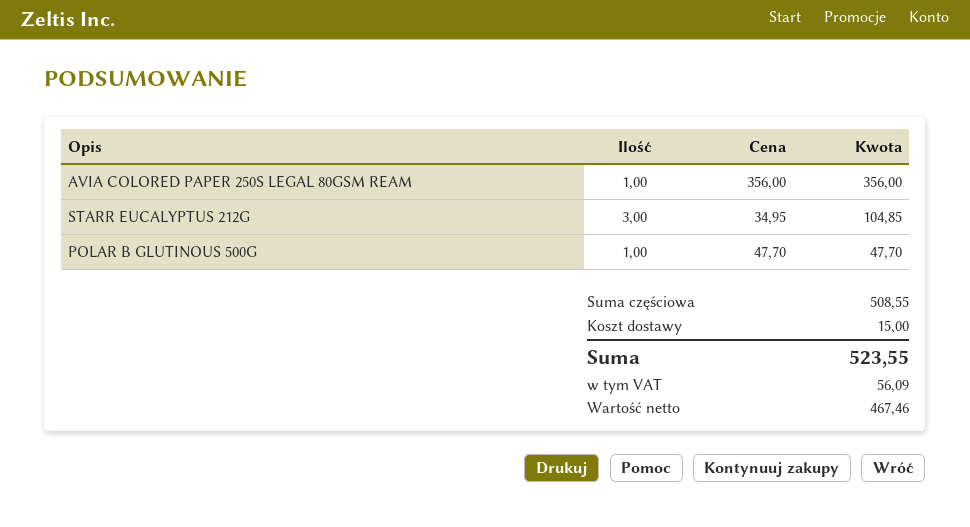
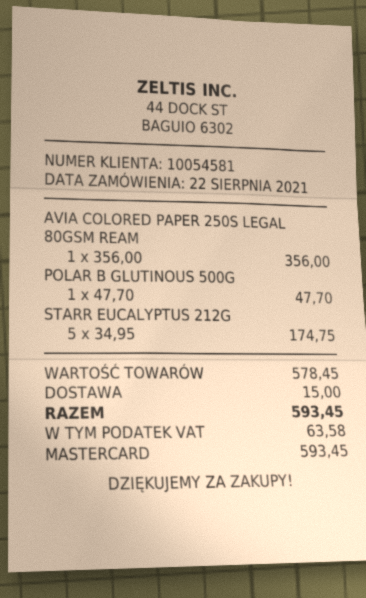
STARR EUCALYPTUS 212G: 3 x 34.95 = 104.85 -> 5 x 34.95 = 174.75
subtotal: 508.55 -> 578.45
tax: 56.09 -> 63.58
total: 523.55 -> 593.45

